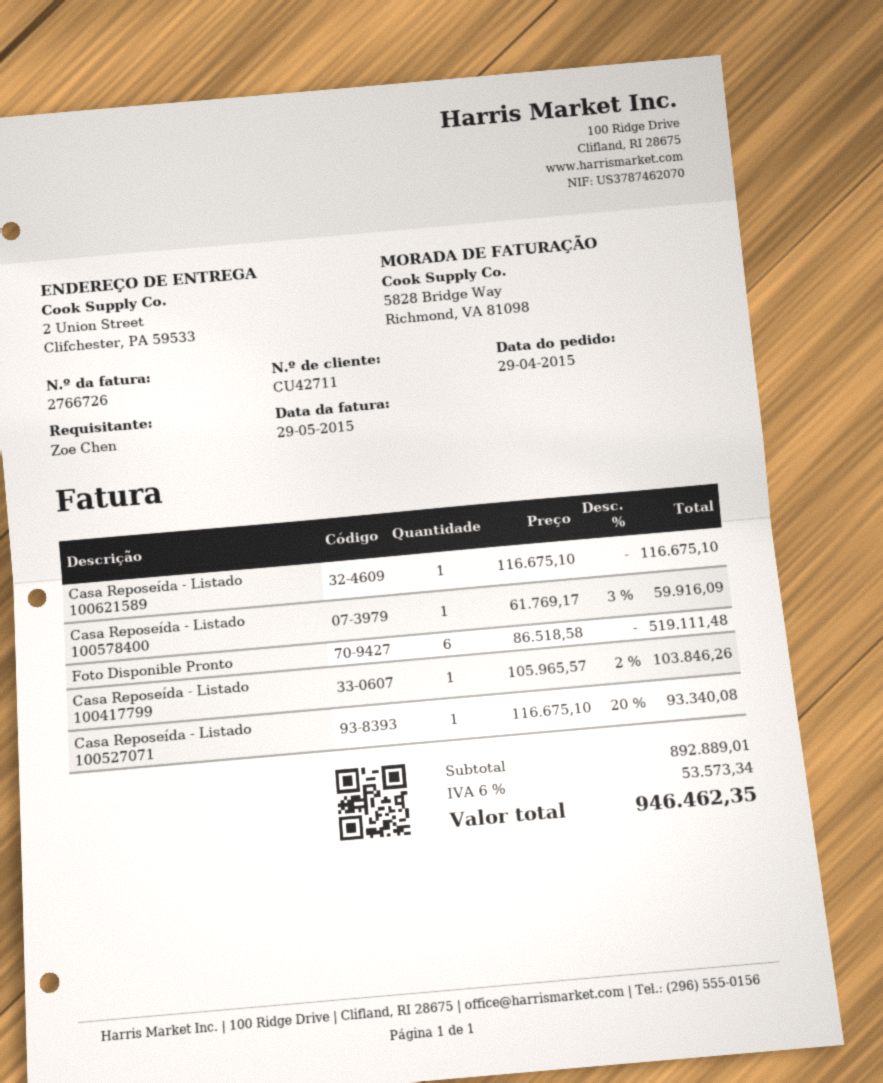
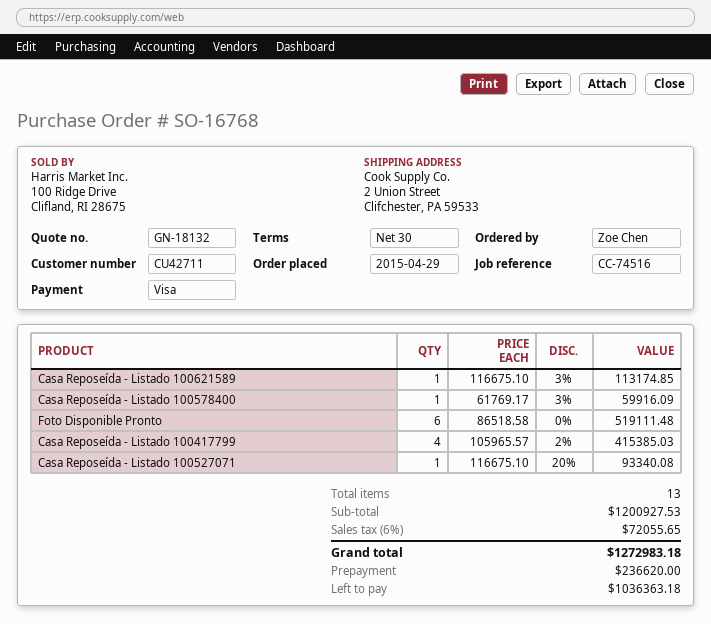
Casa Reposeída - Listado 100621589: 1 x 116675.10 = 116675.10 -> 1 x 116675.10 - 3% = 113174.85
Casa Reposeída - Listado 100417799: 1 x 105965.57 - 2% = 103846.26 -> 4 x 105965.57 - 2% = 415385.03
subtotal: 892889.01 -> 1200927.53
tax: 6% = 53573.34 -> 6% = 72055.65
total: 946462.35 -> 1272983.18

